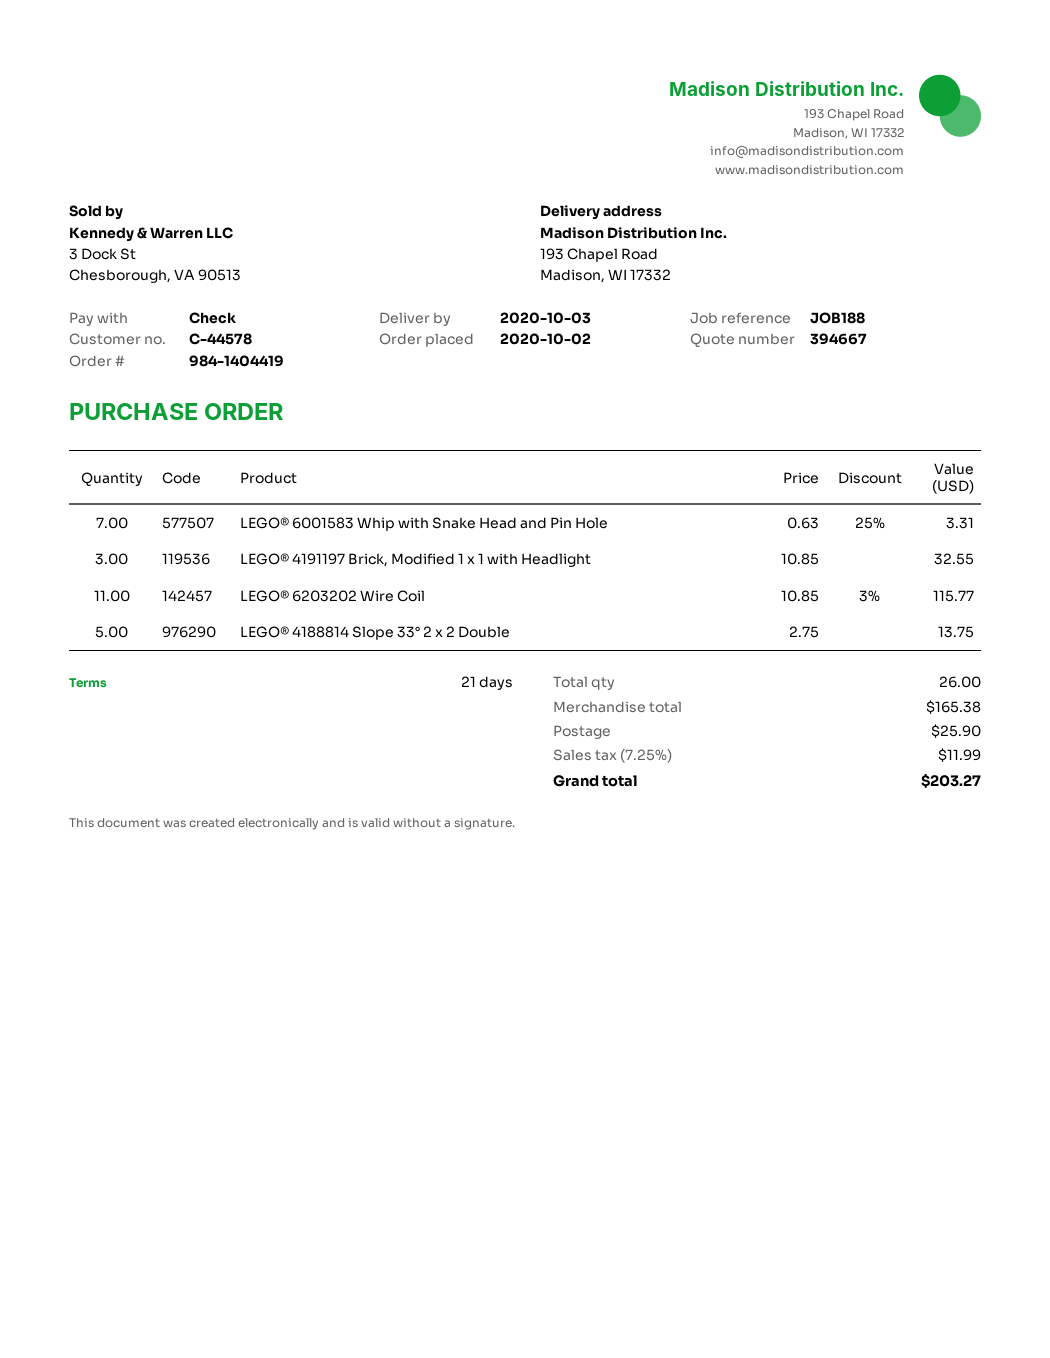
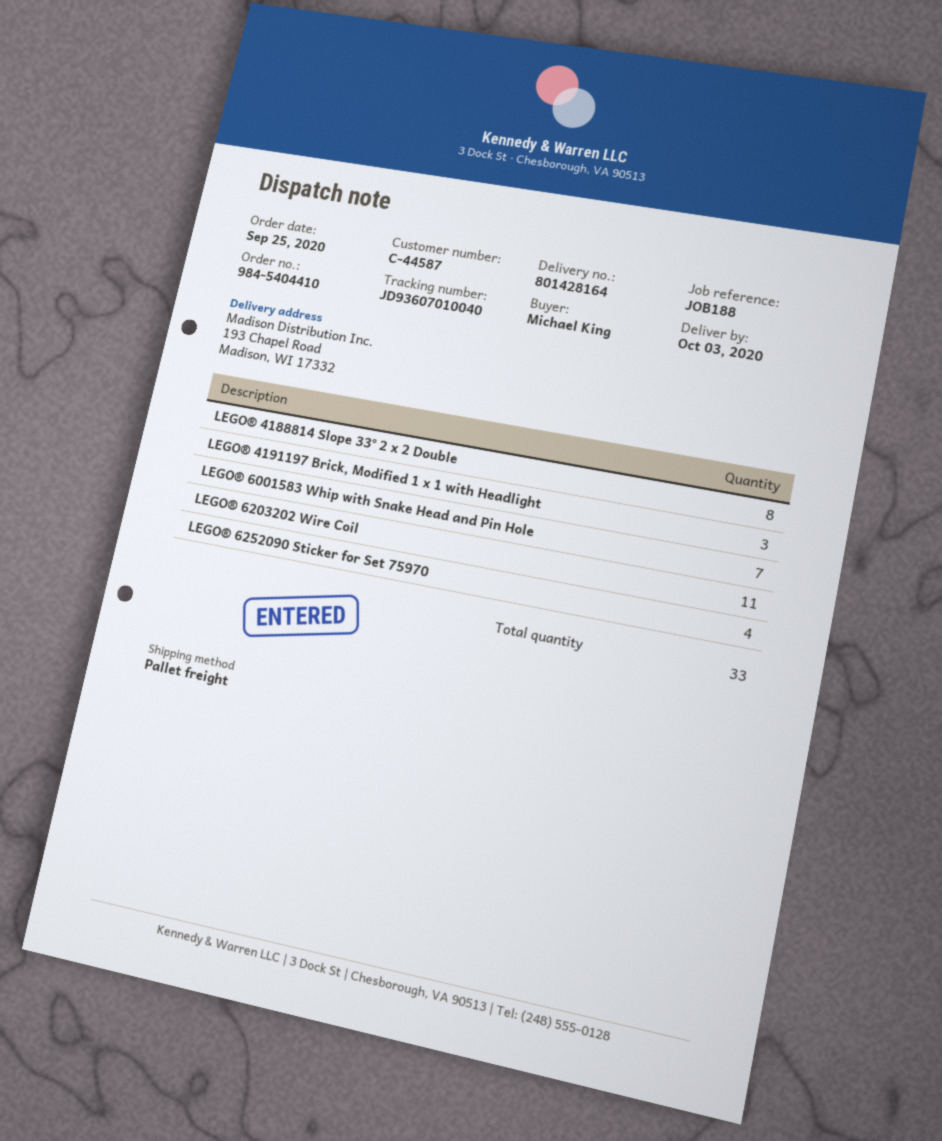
order number: 984-1404419 -> 984-5404410
order date: 2020-10-02 -> 2020-09-25
customer number: C-44578 -> C-44587
LEGO® 4188814 Slope 33° 2 x 2 Double: 5 -> 8
LEGO® 6252090 Sticker for Set 75970: none -> 4
total quantity: 26 -> 33

